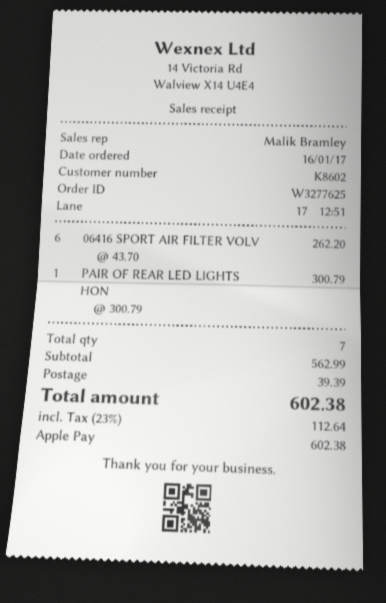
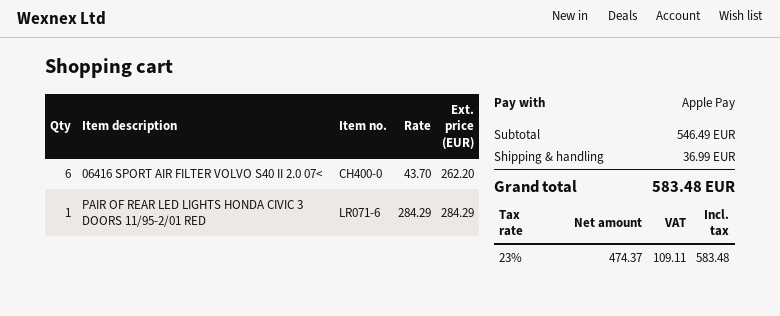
PAIR OF REAR LED LIGHTS HON: 1 x 300.79 = 300.79 -> 1 x 284.29 = 284.29
subtotal: 562.99 -> 546.49
shipping: 39.39 -> 36.99
tax: 23% = 112.64 -> 23% = 109.11
total: 602.38 -> 583.48

